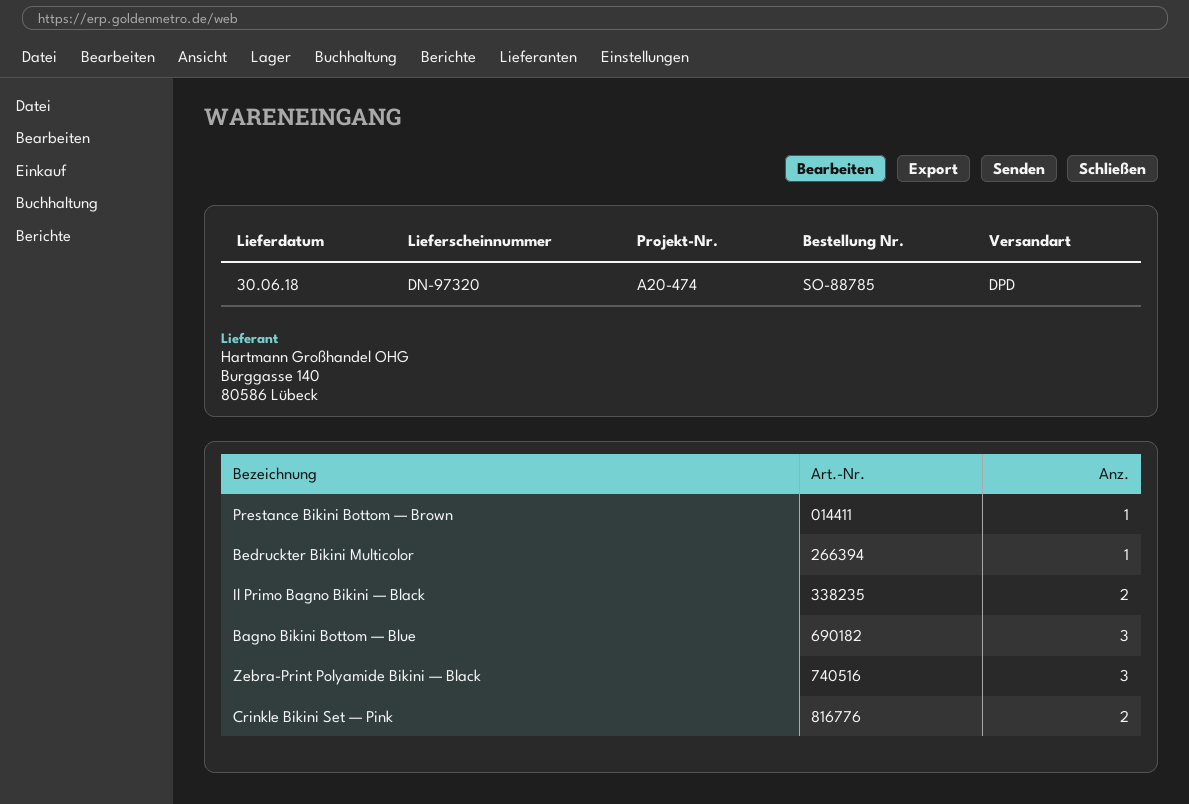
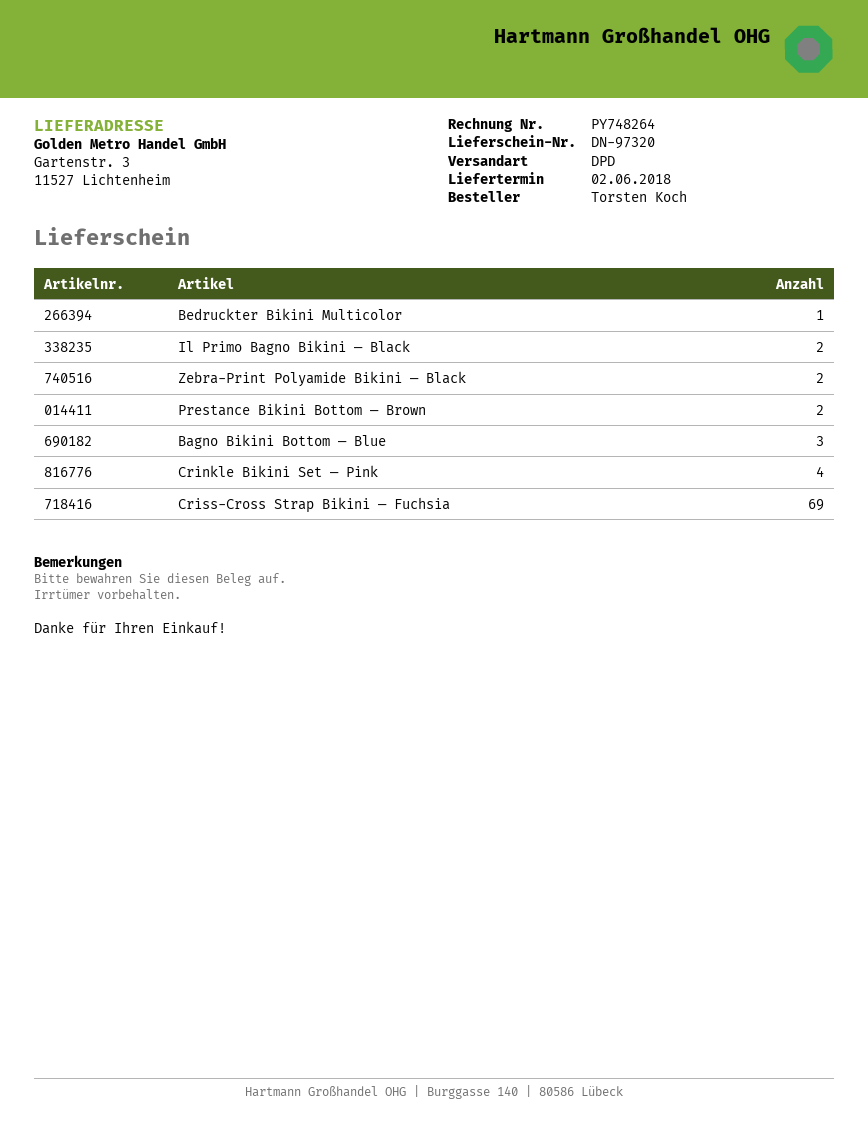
delivery date: 2018-06-30 -> 2018-06-02
Prestance Bikini Bottom — Brown: 1 -> 2
Zebra-Print Polyamide Bikini — Black: 3 -> 2
Crinkle Bikini Set — Pink: 2 -> 4
Criss-Cross Strap Bikini — Fuchsia: none -> 69

